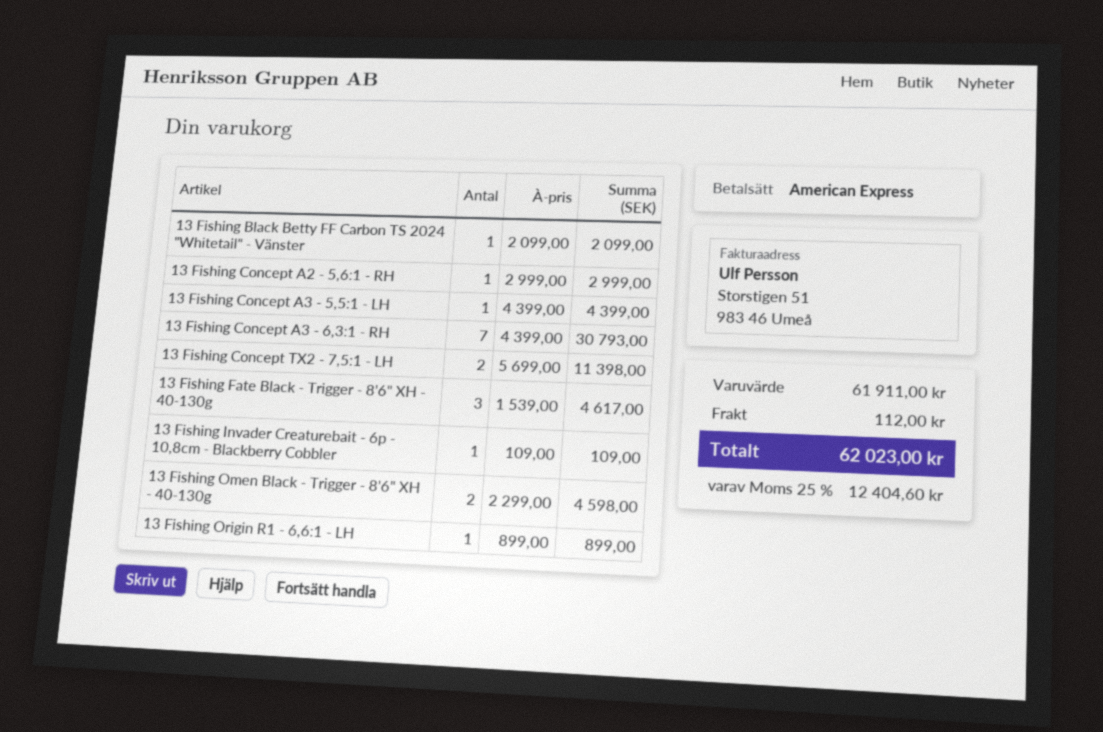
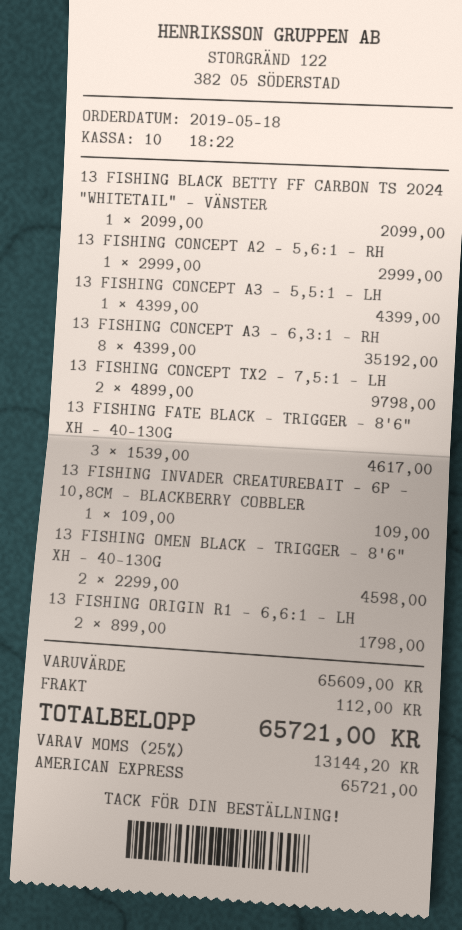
13 Fishing Concept A3 - 6,3:1 - RH: 7 x 4399.00 = 30793.00 -> 8 x 4399.00 = 35192.00
13 Fishing Concept TX2 - 7,5:1 - LH: 2 x 5699.00 = 11398.00 -> 2 x 4899.00 = 9798.00
13 Fishing Origin R1 - 6,6:1 - LH: 1 x 899.00 = 899.00 -> 2 x 899.00 = 1798.00
subtotal: 61911.00 -> 65609.00
tax: 25% = 12404.60 -> 25% = 13144.20
total: 62023.00 -> 65721.00

